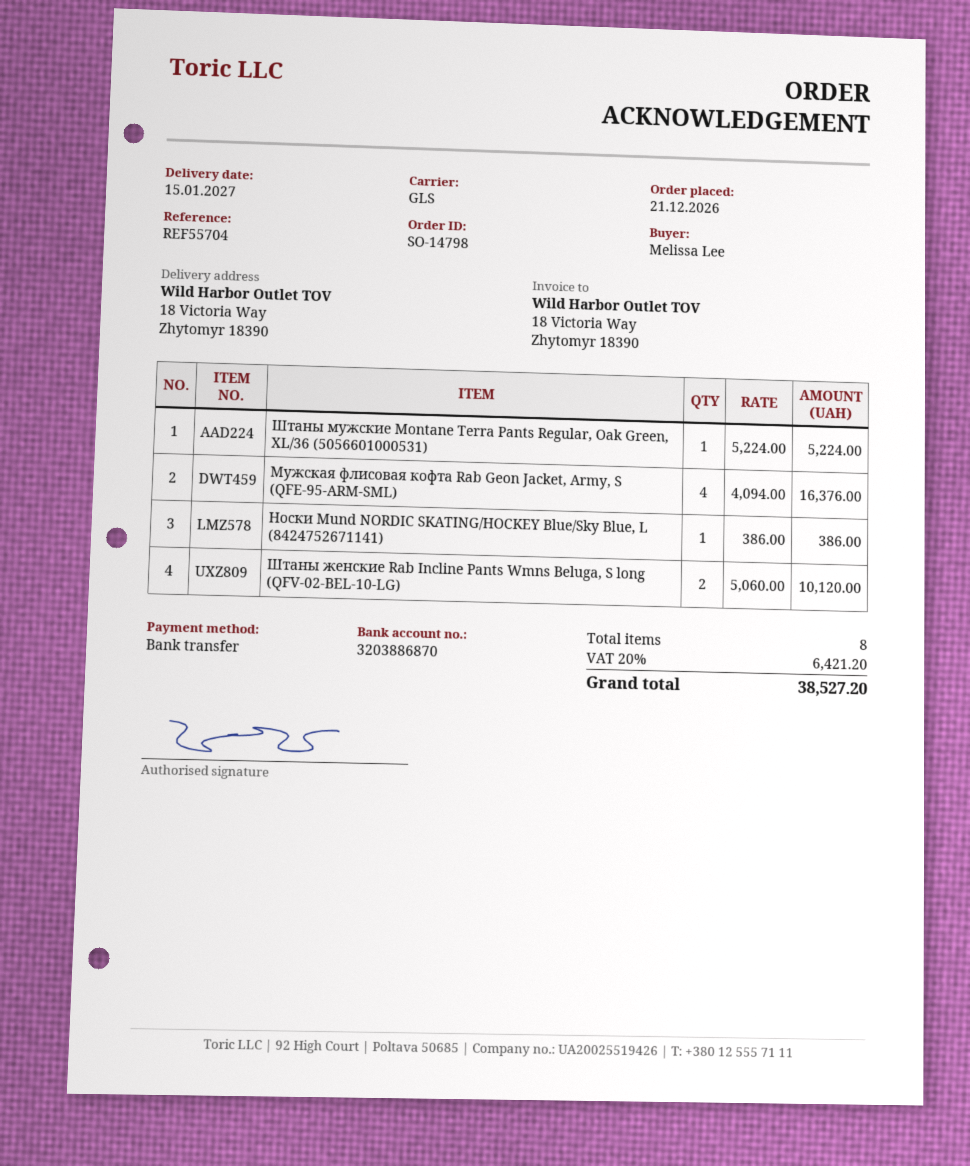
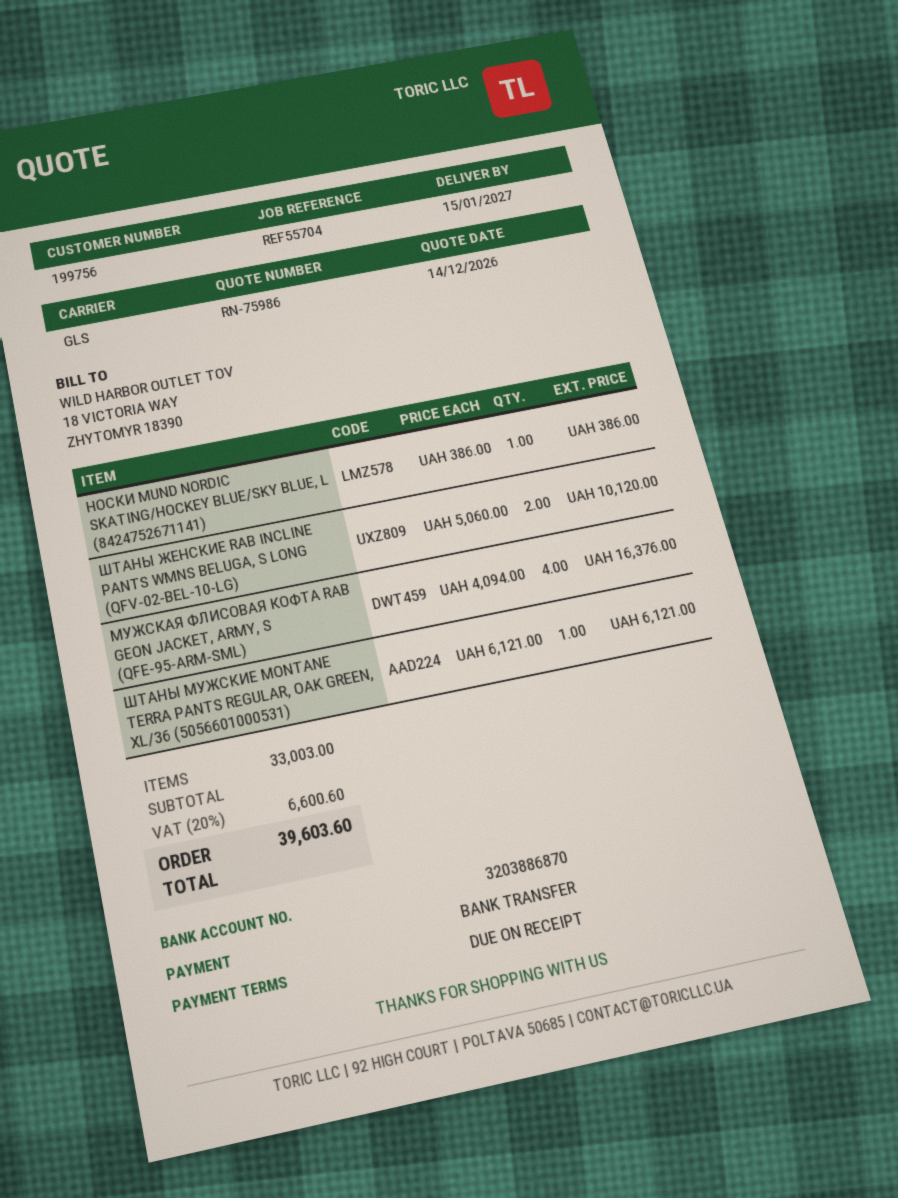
Штаны мужские Montane Terra Pants Regular, Oak Green, XL/36 (5056601000531): 1 x 5224.00 = 5224.00 -> 1 x 6121.00 = 6121.00
tax: 20% = 6421.20 -> 20% = 6600.60
total: 38527.20 -> 39603.60

